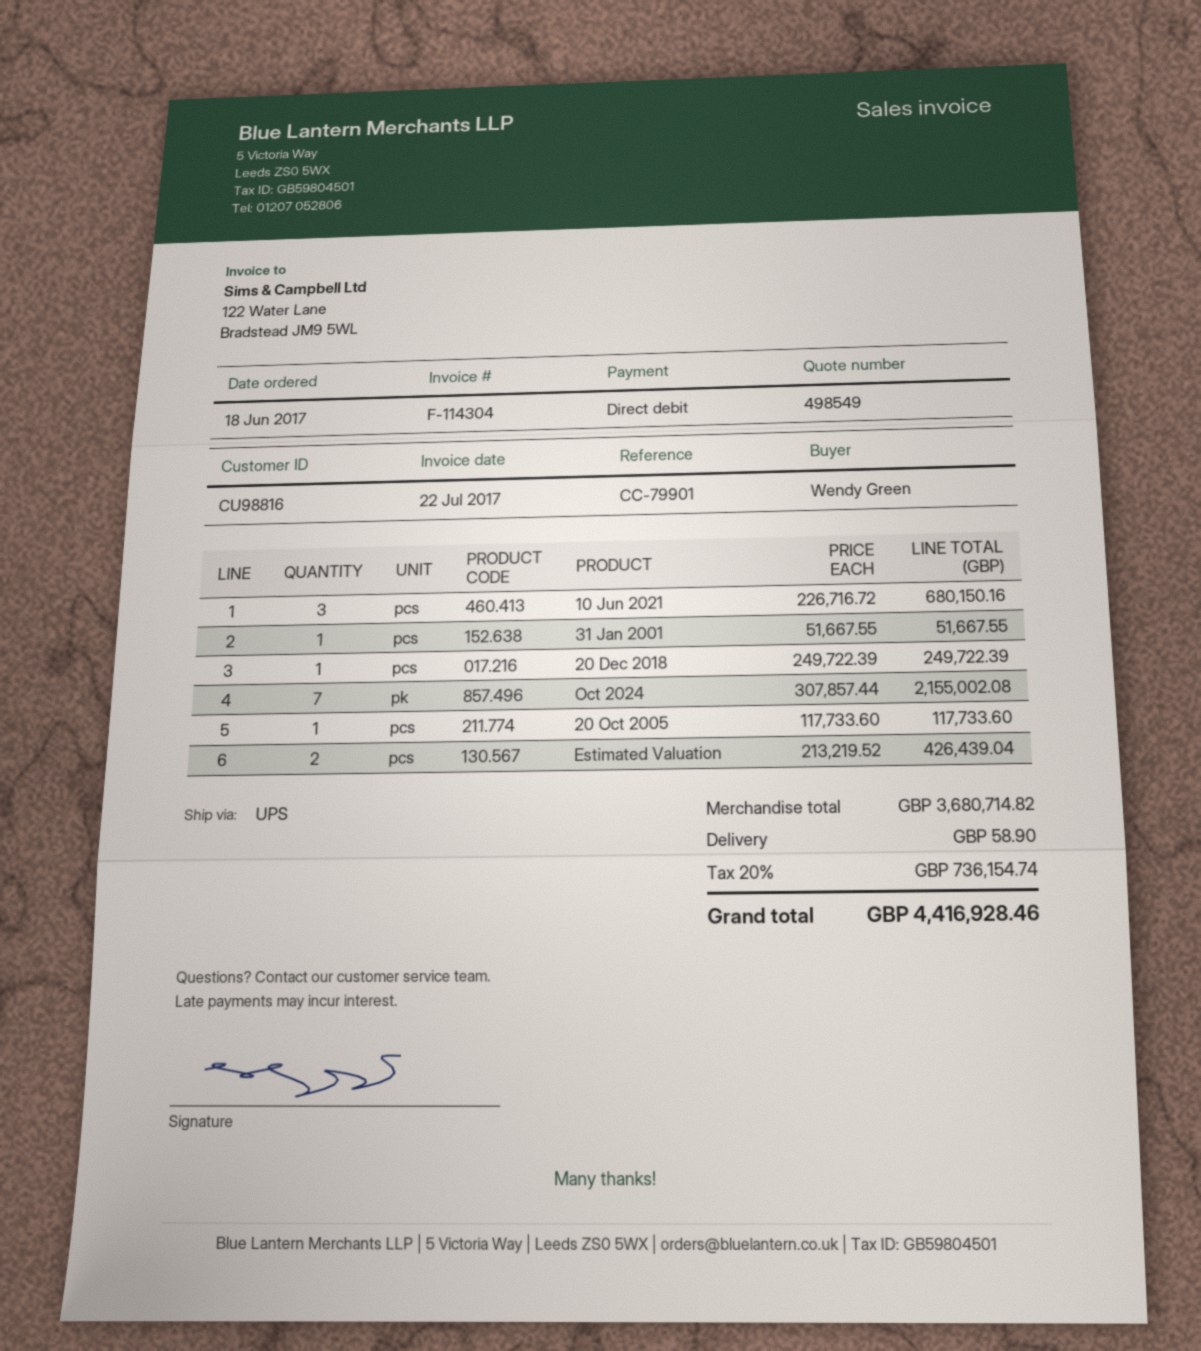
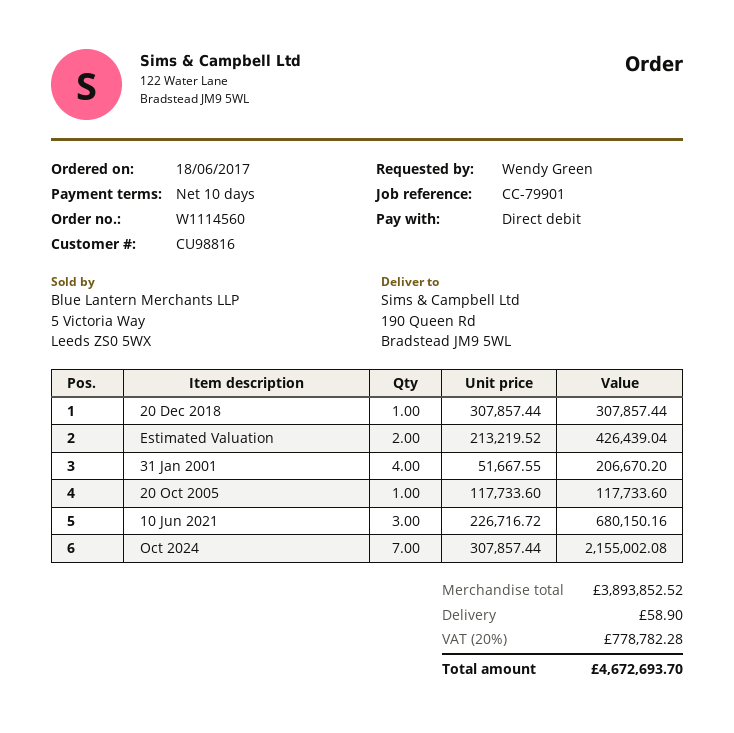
31 Jan 2001: 1 x 51667.55 = 51667.55 -> 4 x 51667.55 = 206670.20
20 Dec 2018: 1 x 249722.39 = 249722.39 -> 1 x 307857.44 = 307857.44
subtotal: 3680714.82 -> 3893852.52
tax: 20% = 736154.74 -> 20% = 778782.28
total: 4416928.46 -> 4672693.70

